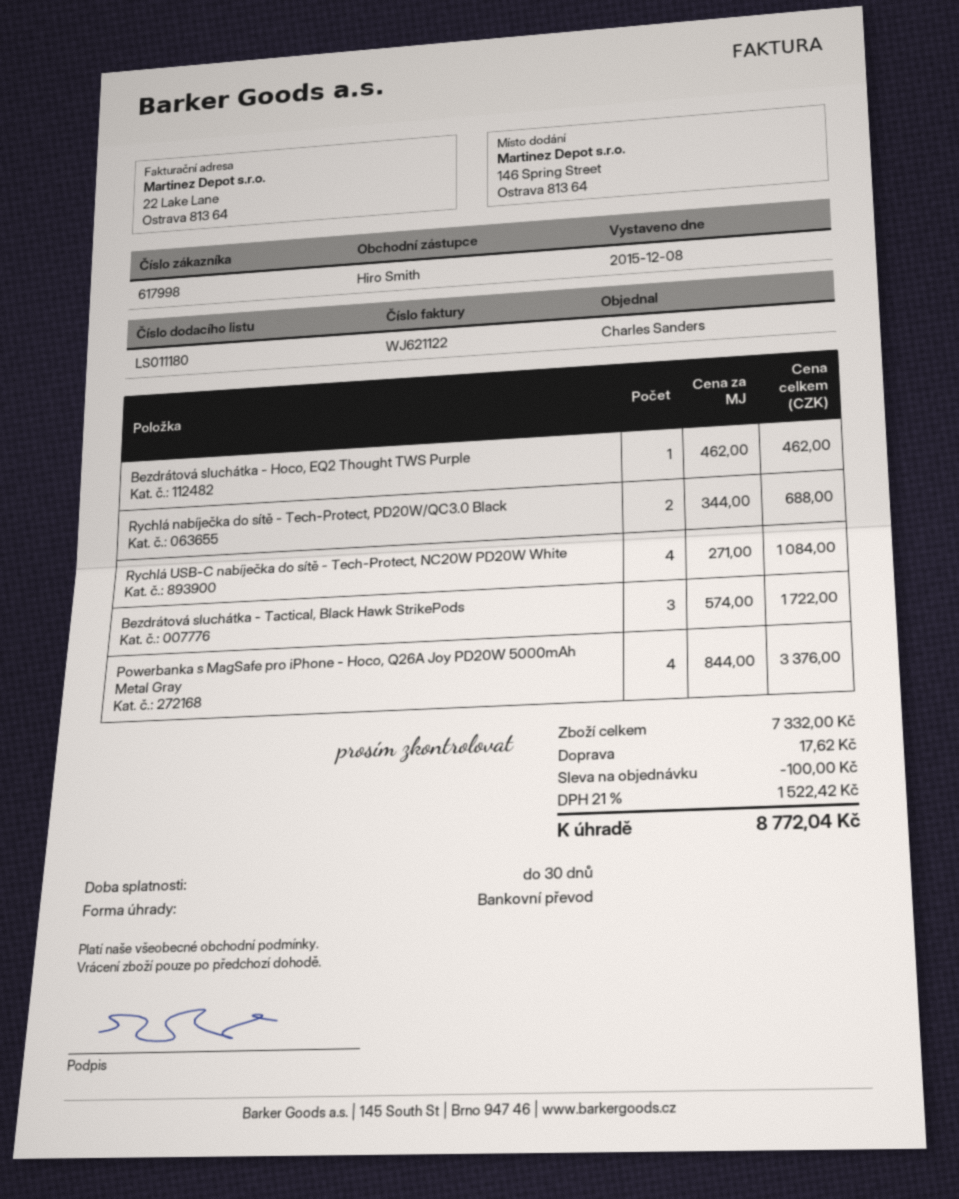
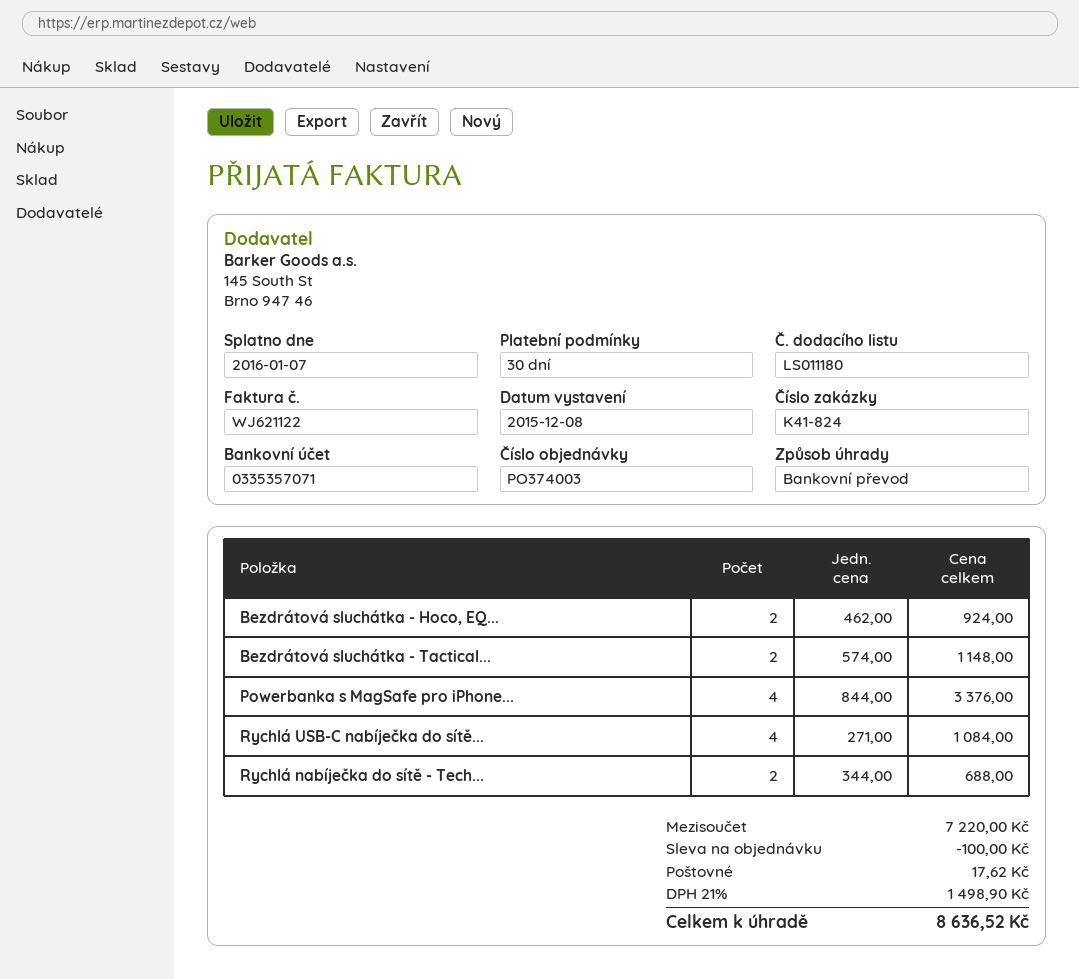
Bezdrátová sluchátka - Hoco, EQ2 Thought TWS Purple: 1 x 462.00 = 462.00 -> 2 x 462.00 = 924.00
Bezdrátová sluchátka - Tactical, Black Hawk StrikePods: 3 x 574.00 = 1722.00 -> 2 x 574.00 = 1148.00
subtotal: 7332.00 -> 7220.00
tax: 21% = 1522.42 -> 21% = 1498.90
total: 8772.04 -> 8636.52

